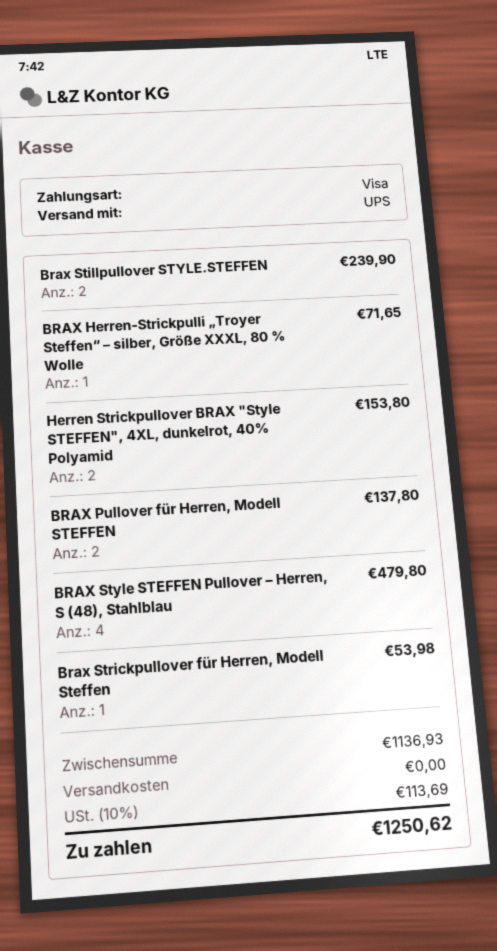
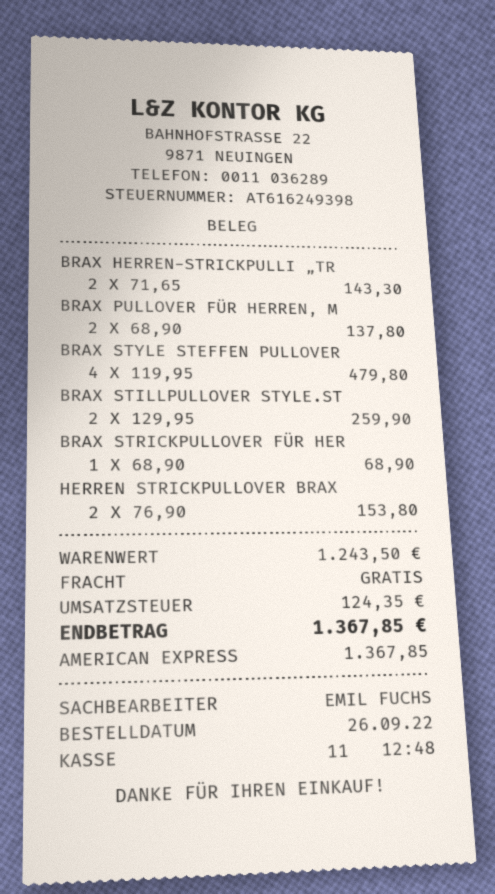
payment method: Visa -> American Express
Brax Stillpullover STYLE.STEFFEN: 2 for 239.90 -> 2 for 259.90
BRAX Herren-Strickpulli „Troyer Steffen“ – silber, Größe XXXL, 80 % Wolle: 1 for 71.65 -> 2 for 143.30
Brax Strickpullover für Herren, Modell Steffen: 1 for 53.98 -> 1 for 68.90
subtotal: 1136.93 -> 1243.50
tax: 113.69 -> 124.35
total: 1250.62 -> 1367.85

